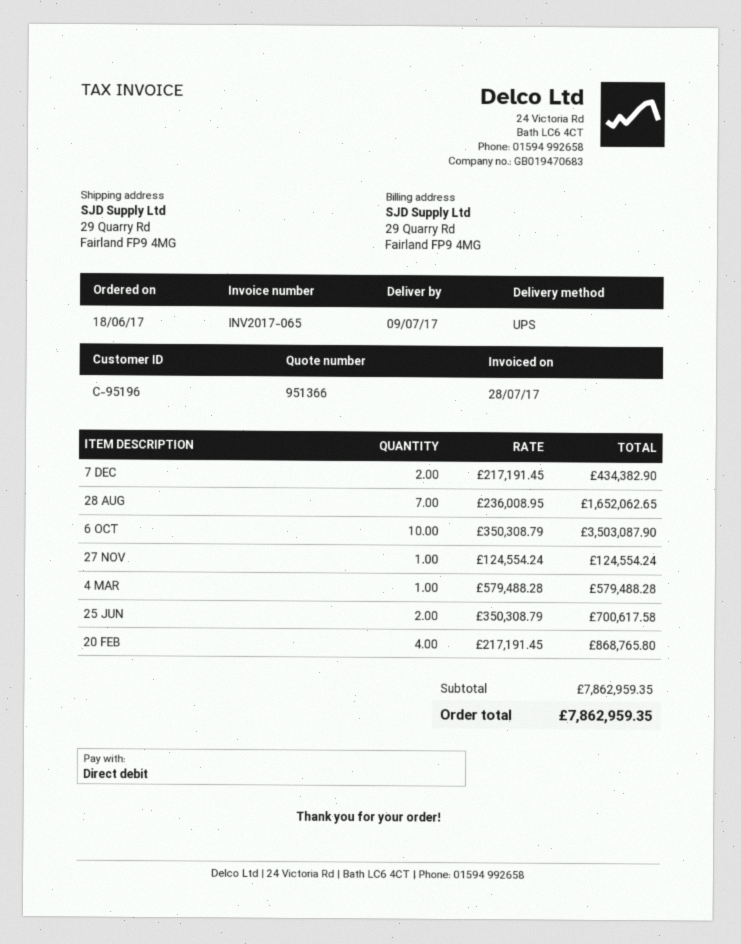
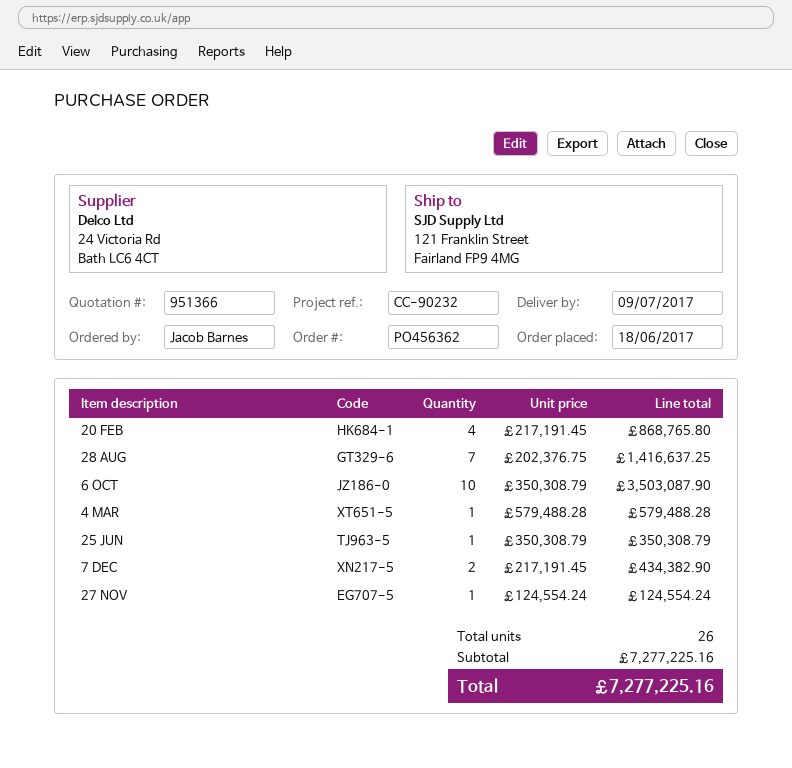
ship to: 29 Quarry Rd, Fairland FP9 4MG -> 121 Franklin Street, Fairland FP9 4MG
28 AUG: 7 x 236008.95 = 1652062.65 -> 7 x 202376.75 = 1416637.25
25 JUN: 2 x 350308.79 = 700617.58 -> 1 x 350308.79 = 350308.79
subtotal: 7862959.35 -> 7277225.16
total: 7862959.35 -> 7277225.16

